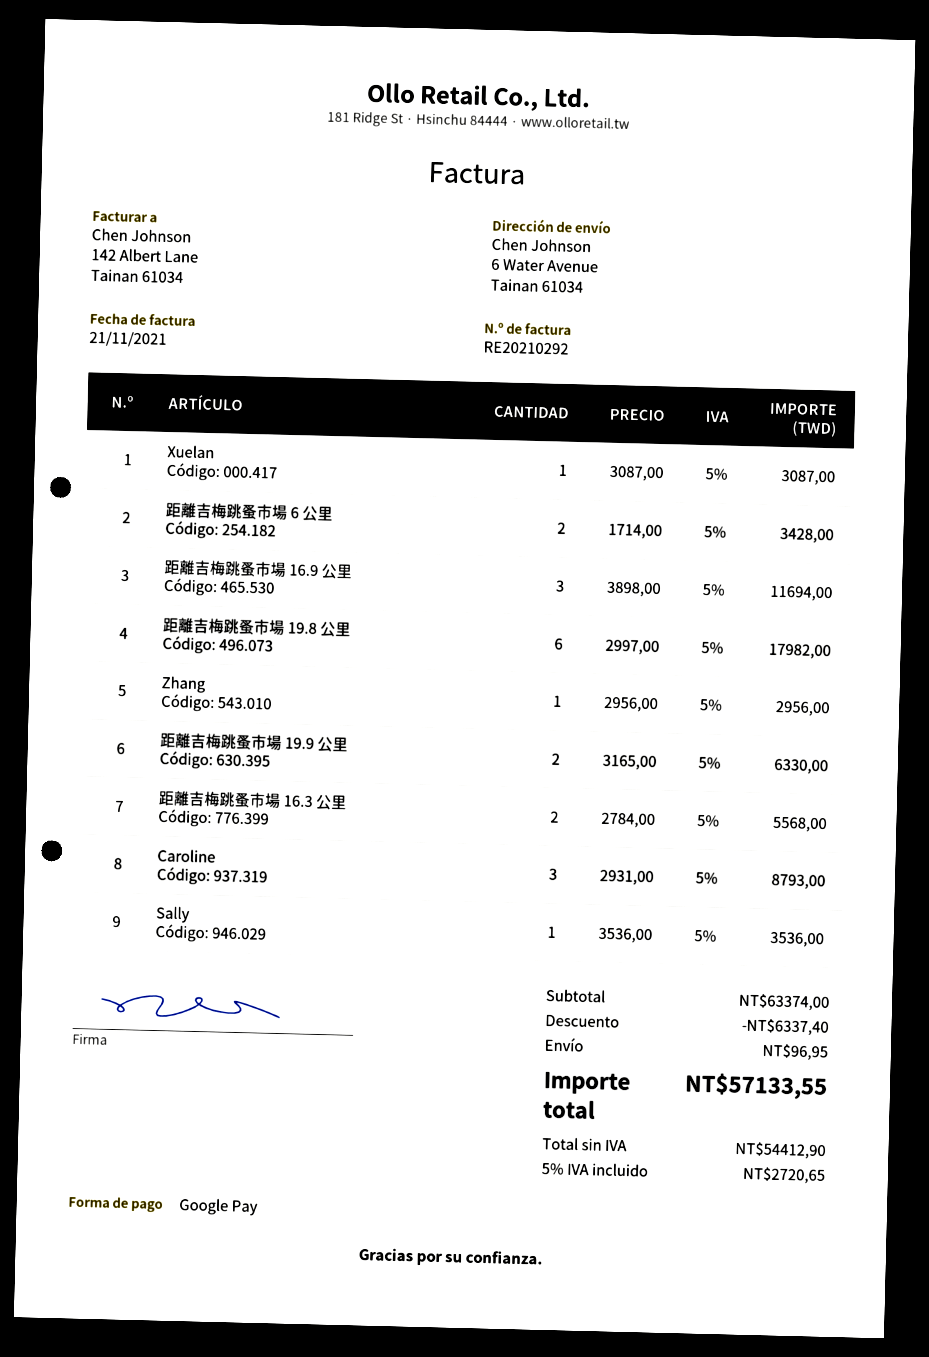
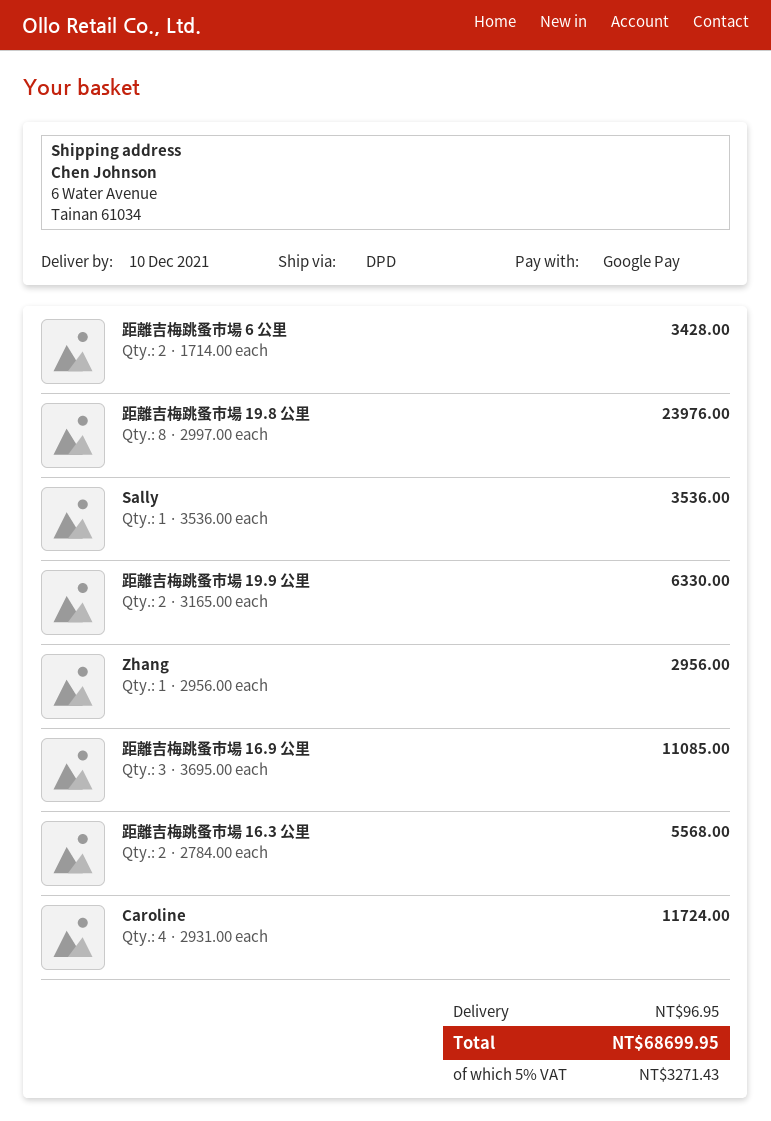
Xuelan: 1 x 3087.00 = 3087.00 -> none
距離吉梅跳蚤市場 16.9 公里: 3 x 3898.00 = 11694.00 -> 3 x 3695.00 = 11085.00
距離吉梅跳蚤市場 19.8 公里: 6 x 2997.00 = 17982.00 -> 8 x 2997.00 = 23976.00
Caroline: 3 x 2931.00 = 8793.00 -> 4 x 2931.00 = 11724.00
discount: 6337.40 -> none
tax: 5% = 2720.65 -> 5% = 3271.43
total: 57133.55 -> 68699.95

